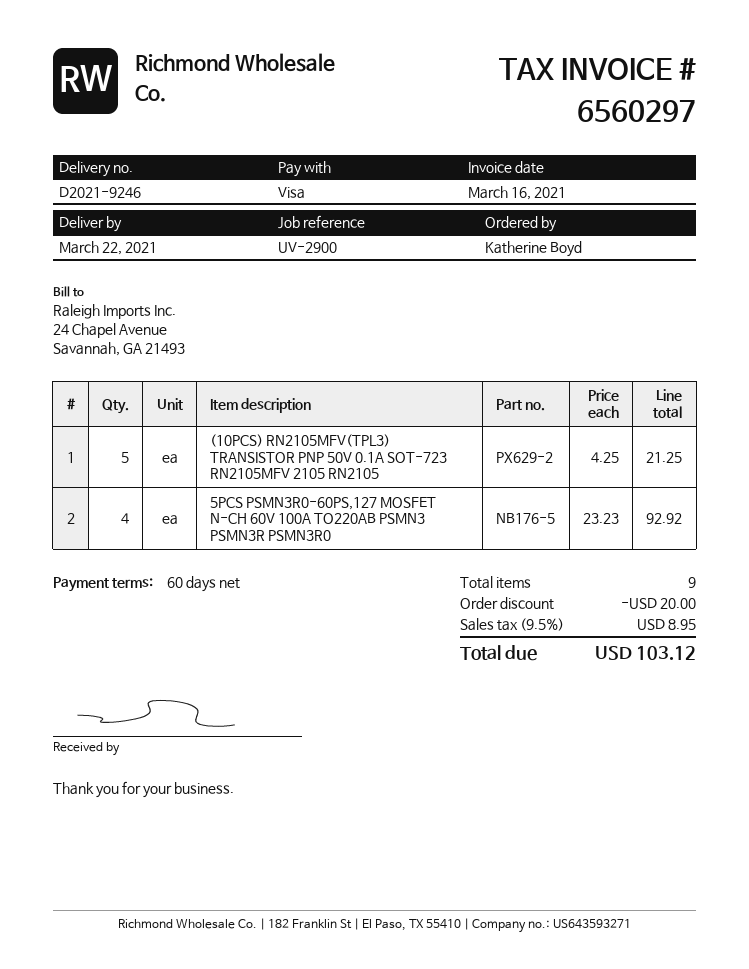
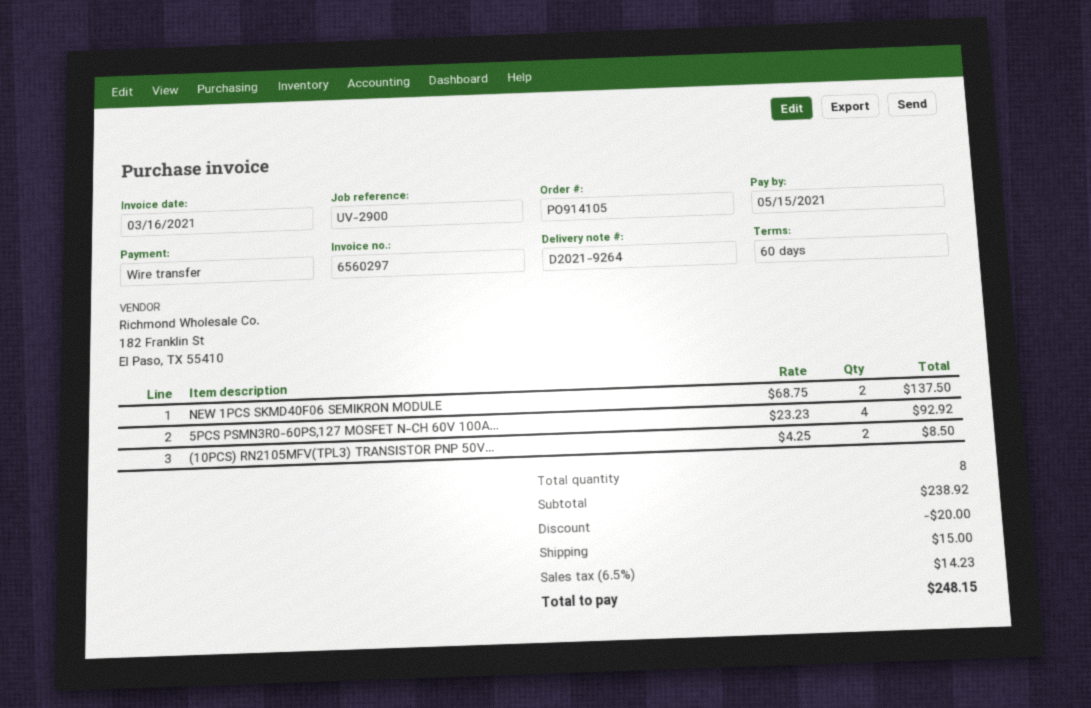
delivery note number: D2021-9246 -> D2021-9264
payment method: Visa -> bank transfer
(10PCS) RN2105MFV(TPL3) TRANSISTOR PNP 50V 0.1A SOT-723 RN2105MFV 2105 RN2105: 5 x 4.25 = 21.25 -> 2 x 4.25 = 8.50
NEW 1PCS SKMD40F06 SEMIKRON MODULE: none -> 2 x 68.75 = 137.50
total quantity: 9 -> 8
shipping: none -> 15.00
tax: 9.5% = 8.95 -> 6.5% = 14.23
total: 103.12 -> 248.15

